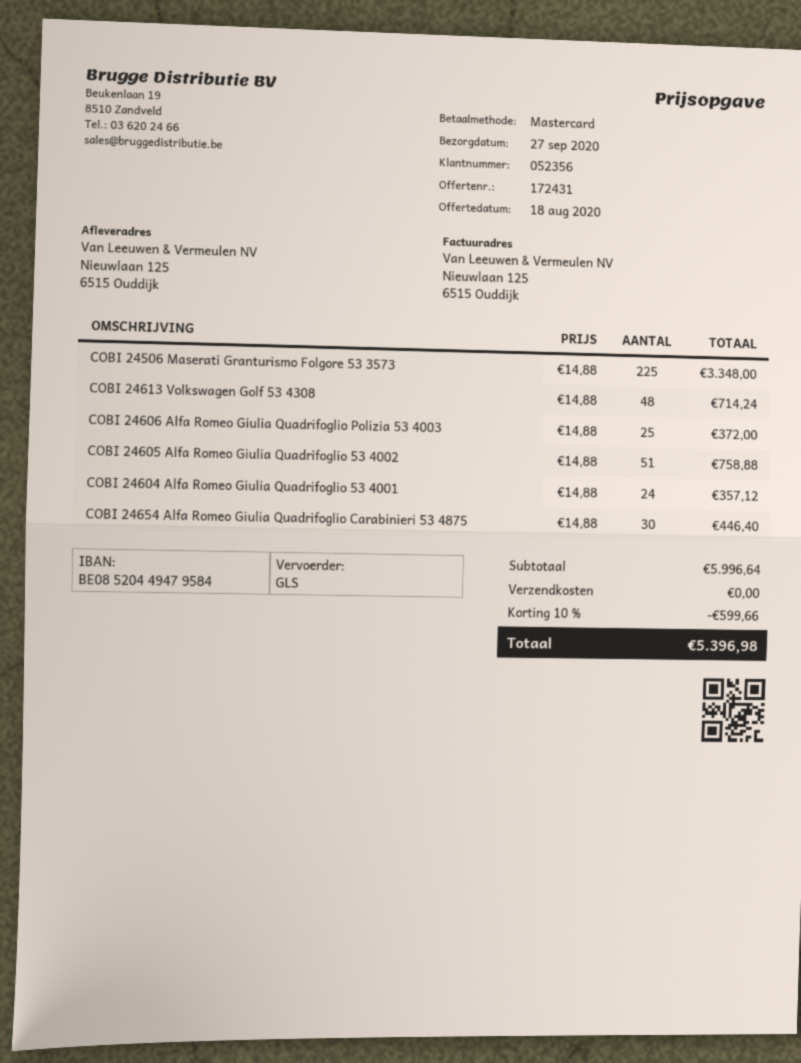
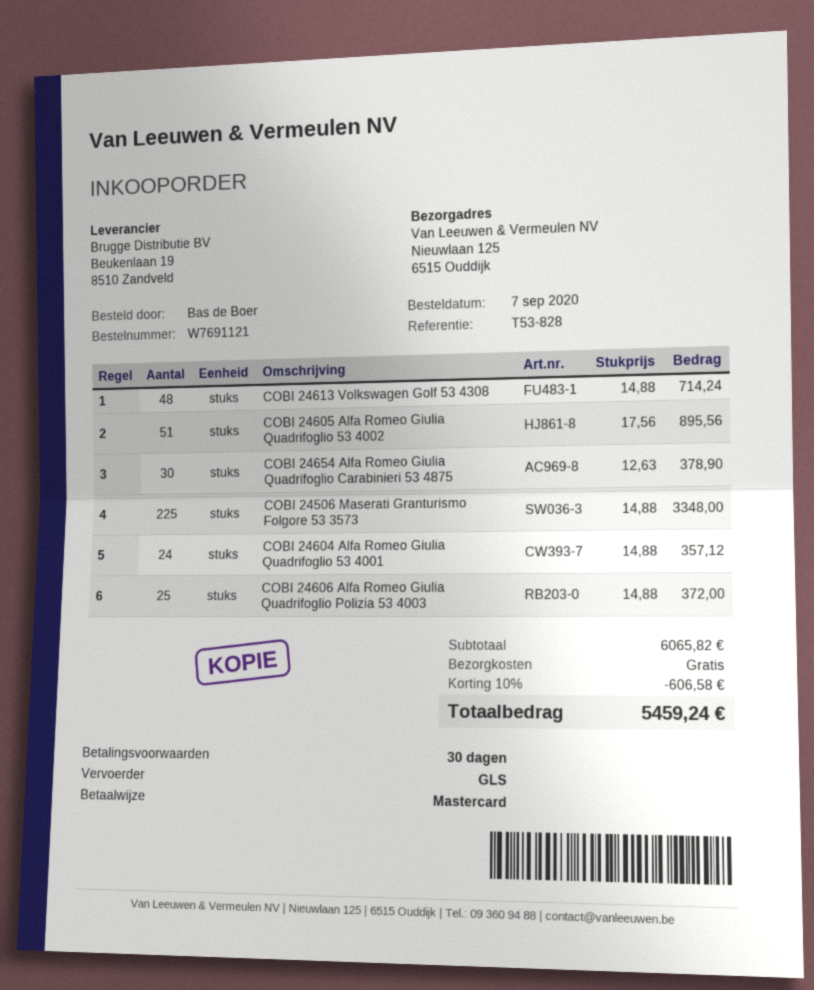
COBI 24605 Alfa Romeo Giulia Quadrifoglio 53 4002: 51 x 14.88 = 758.88 -> 51 x 17.56 = 895.56
COBI 24654 Alfa Romeo Giulia Quadrifoglio Carabinieri 53 4875: 30 x 14.88 = 446.40 -> 30 x 12.63 = 378.90
subtotal: 5996.64 -> 6065.82
discount: 10% = 599.66 -> 10% = 606.58
total: 5396.98 -> 5459.24

